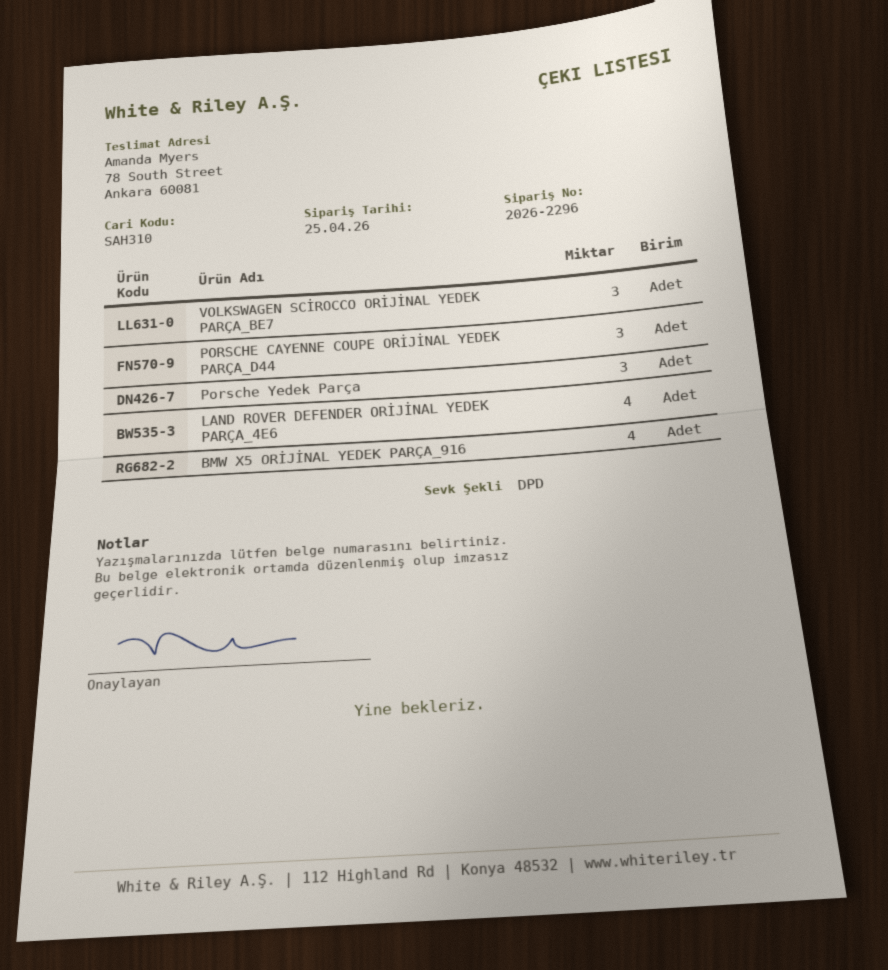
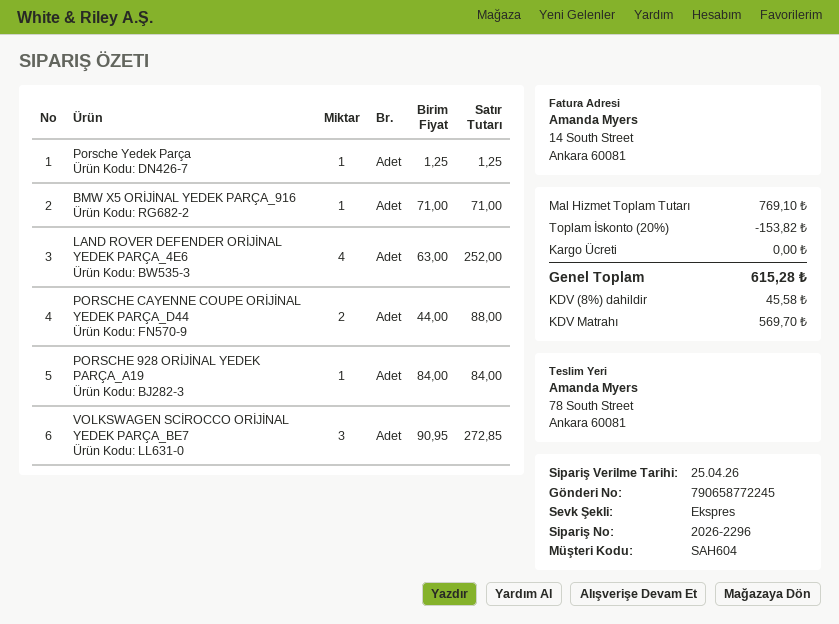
customer number: SAH310 -> SAH604
shipping method: DPD -> express
PORSCHE CAYENNE COUPE ORİJİNAL YEDEK PARÇA_D44: 3 -> 2
Porsche Yedek Parça: 3 -> 1
BMW X5 ORİJİNAL YEDEK PARÇA_916: 4 -> 1
PORSCHE 928 ORİJİNAL YEDEK PARÇA_A19: none -> 1

